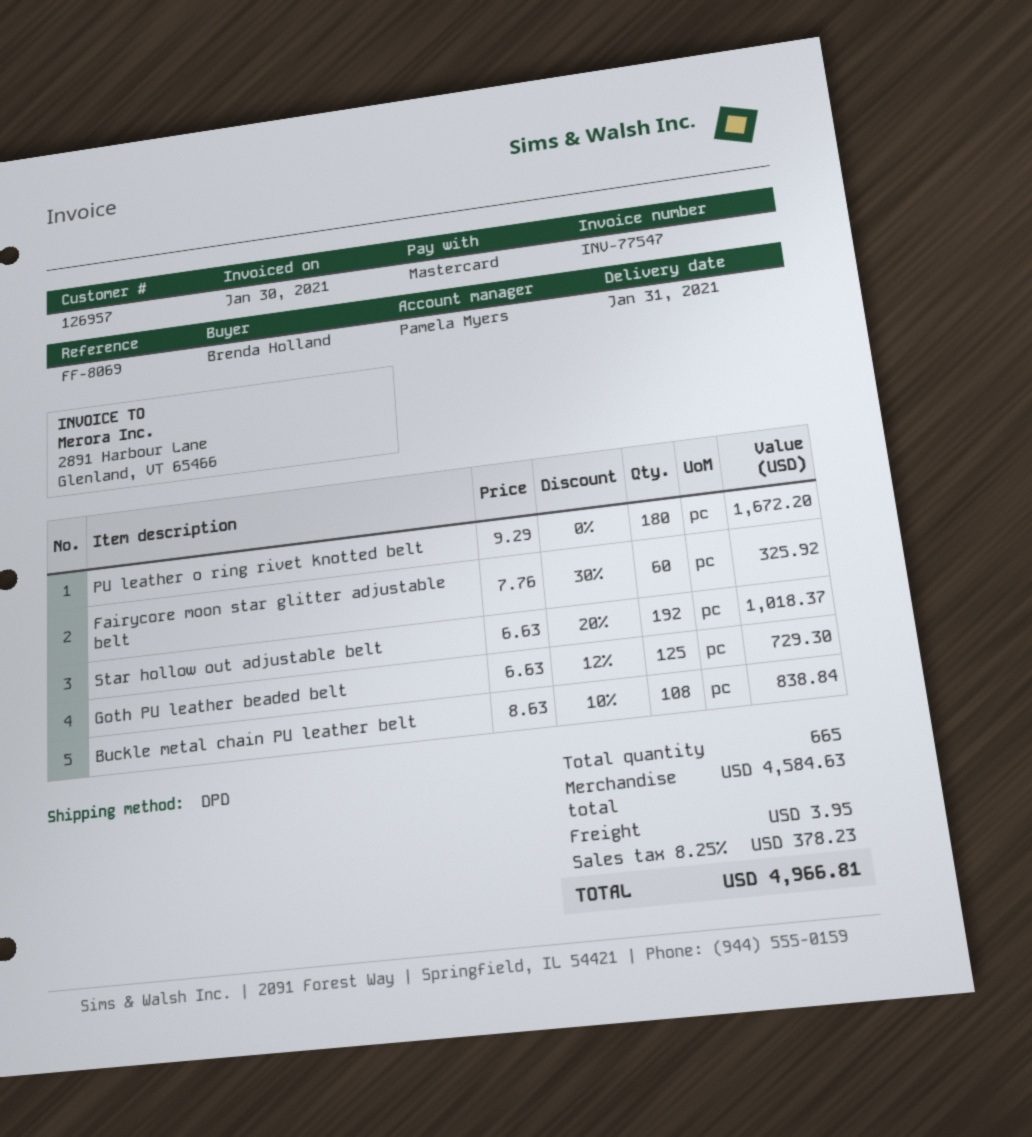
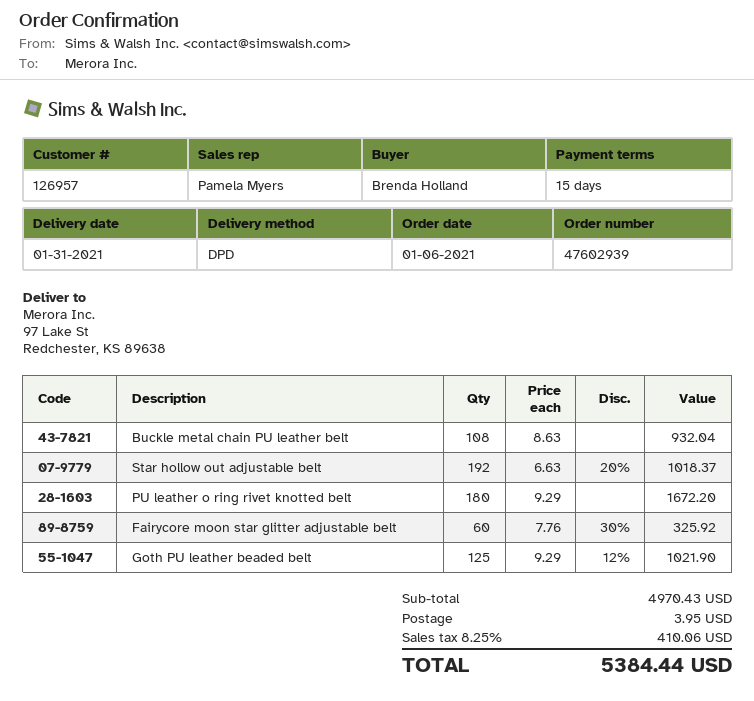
Goth PU leather beaded belt: 125 x 6.63 - 12% = 729.30 -> 125 x 9.29 - 12% = 1021.90
Buckle metal chain PU leather belt: 108 x 8.63 - 10% = 838.84 -> 108 x 8.63 = 932.04
subtotal: 4584.63 -> 4970.43
tax: 8.25% = 378.23 -> 8.25% = 410.06
total: 4966.81 -> 5384.44

